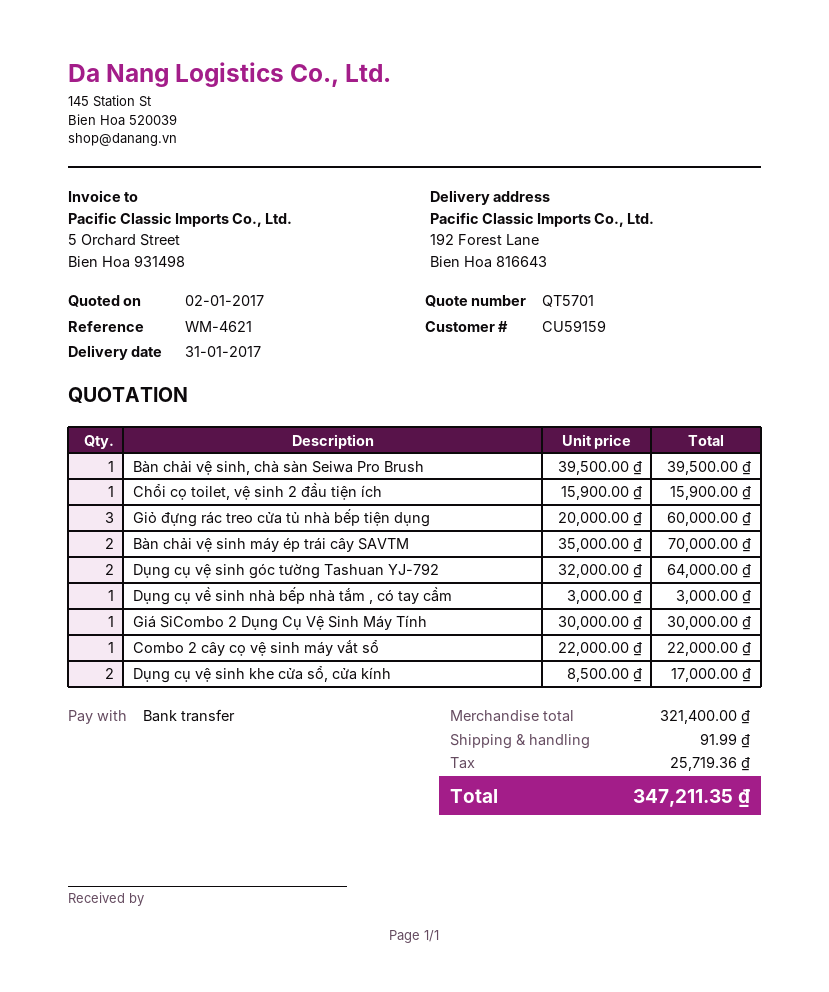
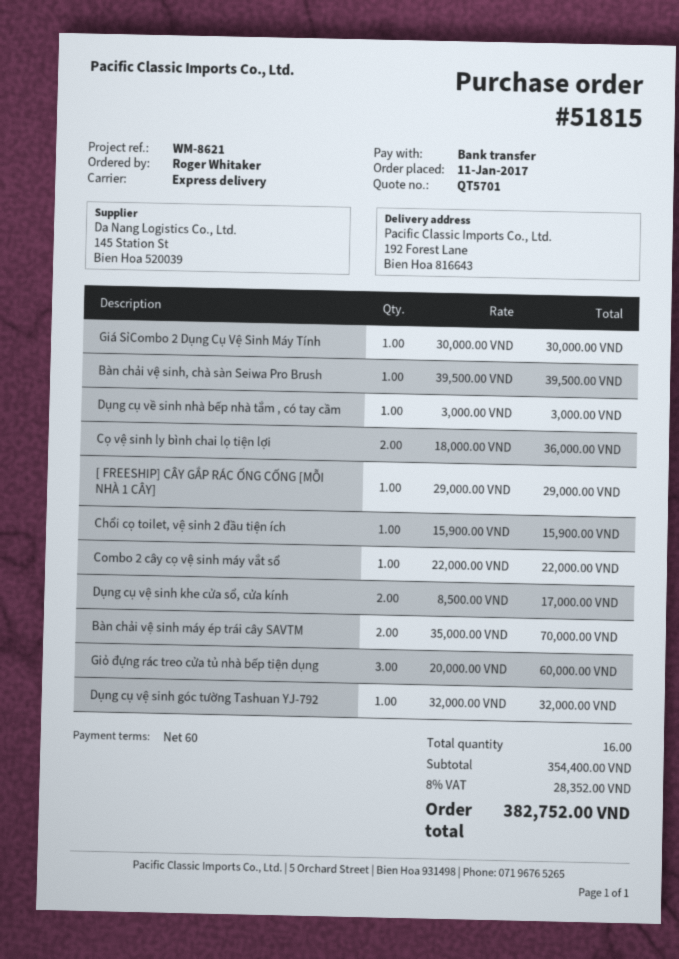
reference: WM-4621 -> WM-8621
Dụng cụ vệ sinh góc tường Tashuan YJ-792: 2 x 32000.00 = 64000.00 -> 1 x 32000.00 = 32000.00
Cọ vệ sinh ly bình chai lọ tiện lợi: none -> 2 x 18000.00 = 36000.00
[ FREESHIP] CÂY GẮP RÁC ỐNG CỐNG [MỖI NHÀ 1 CÂY]: none -> 1 x 29000.00 = 29000.00
subtotal: 321400.00 -> 354400.00
shipping: 91.99 -> none
tax: 25719.36 -> 28352.00
total: 347211.35 -> 382752.00

